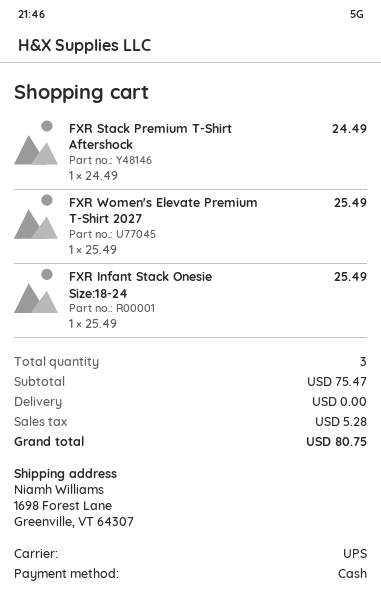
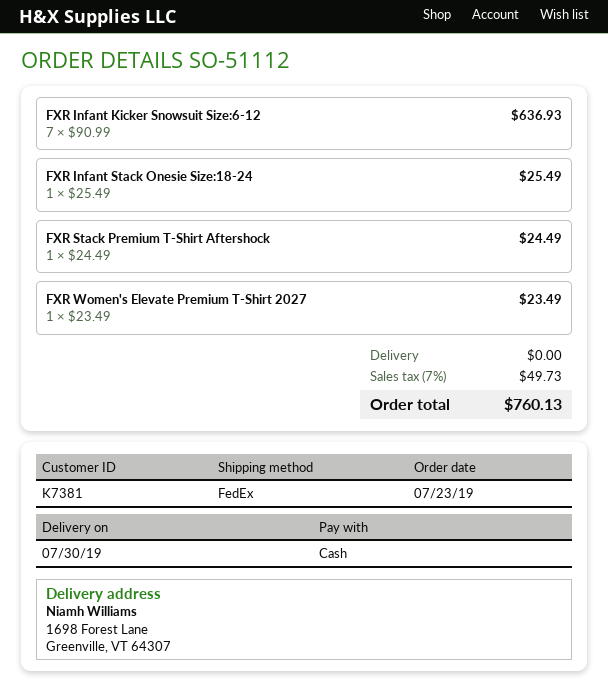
shipping method: UPS -> FedEx
FXR Women's Elevate Premium T-Shirt 2027: 1 x 25.49 = 25.49 -> 1 x 23.49 = 23.49
FXR Infant Kicker Snowsuit Size:6-12: none -> 7 x 90.99 = 636.93
tax: 5.28 -> 49.73
total: 80.75 -> 760.13

